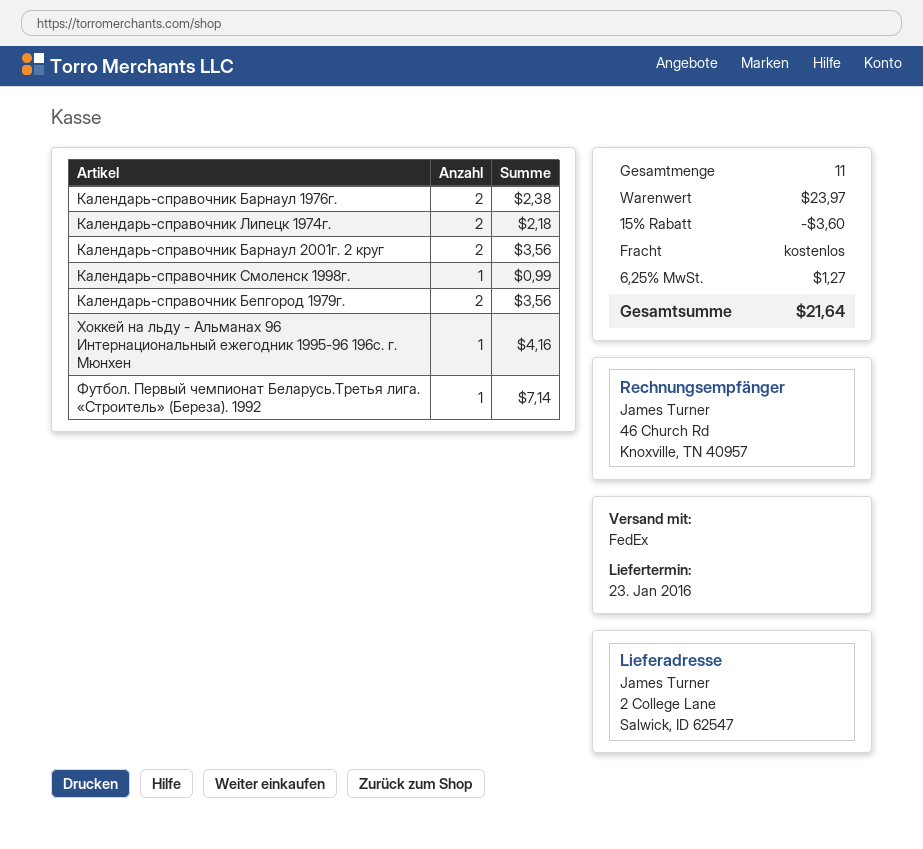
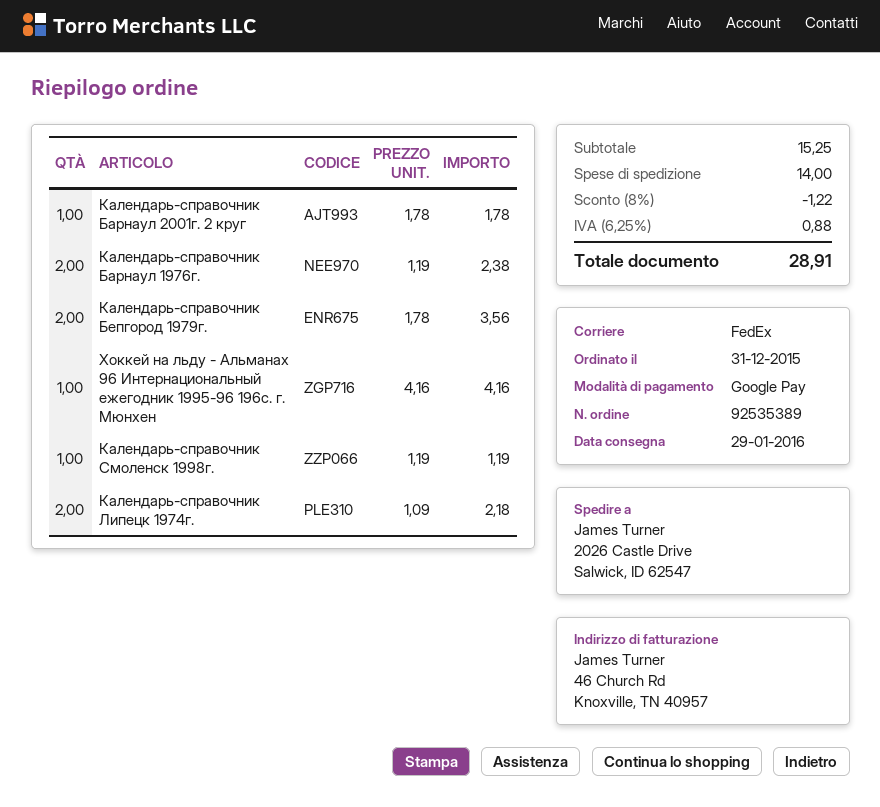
delivery date: 2016-01-23 -> 2016-01-29
ship to: 2 College Lane, Salwick, ID 62547 -> 2026 Castle Drive, Salwick, ID 62547
Календарь-справочник Барнаул 2001г. 2 круг: 2 for 3.56 -> 1 for 1.78
Календарь-справочник Смоленск 1998г.: 1 for 0.99 -> 1 for 1.19
Футбол. Первый чемпионат Беларусь.Третья лига. «Строитель» (Береза). 1992: 1 for 7.14 -> none
subtotal: 23.97 -> 15.25
discount: 15% = 3.60 -> 8% = 1.22
shipping: 0.00 -> 14.00
tax: 6.25% = 1.27 -> 6.25% = 0.88
total: 21.64 -> 28.91

